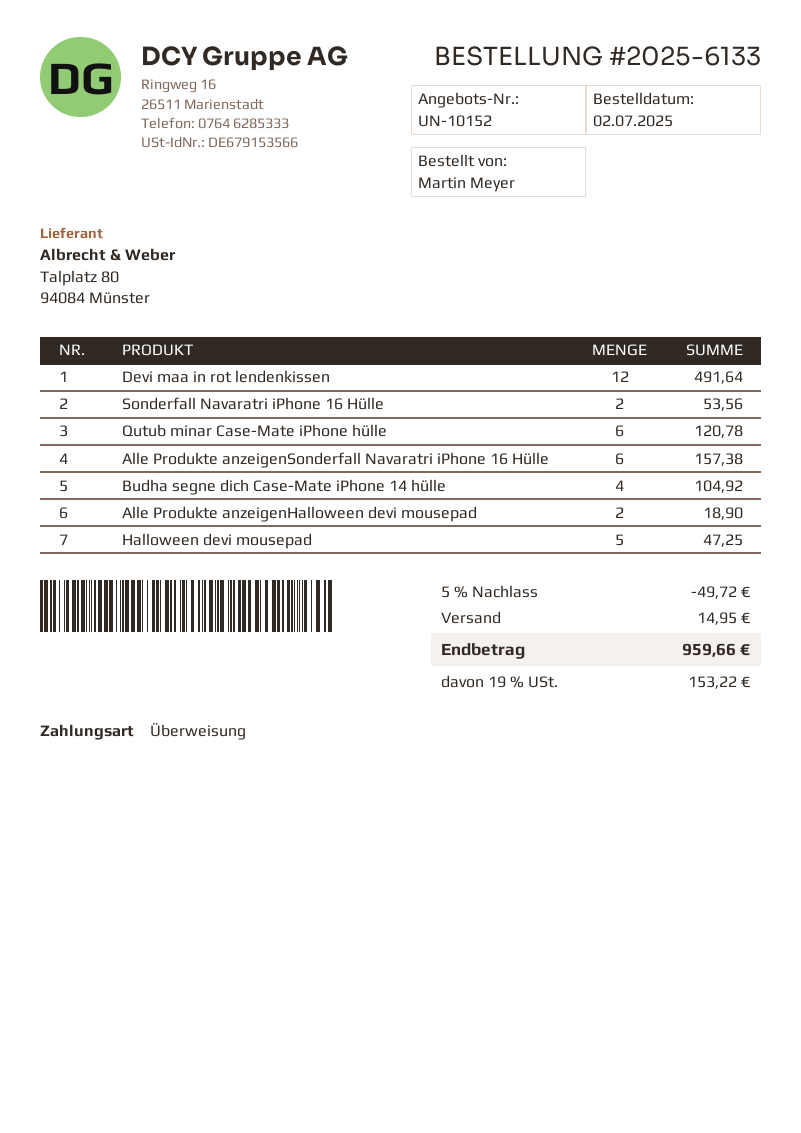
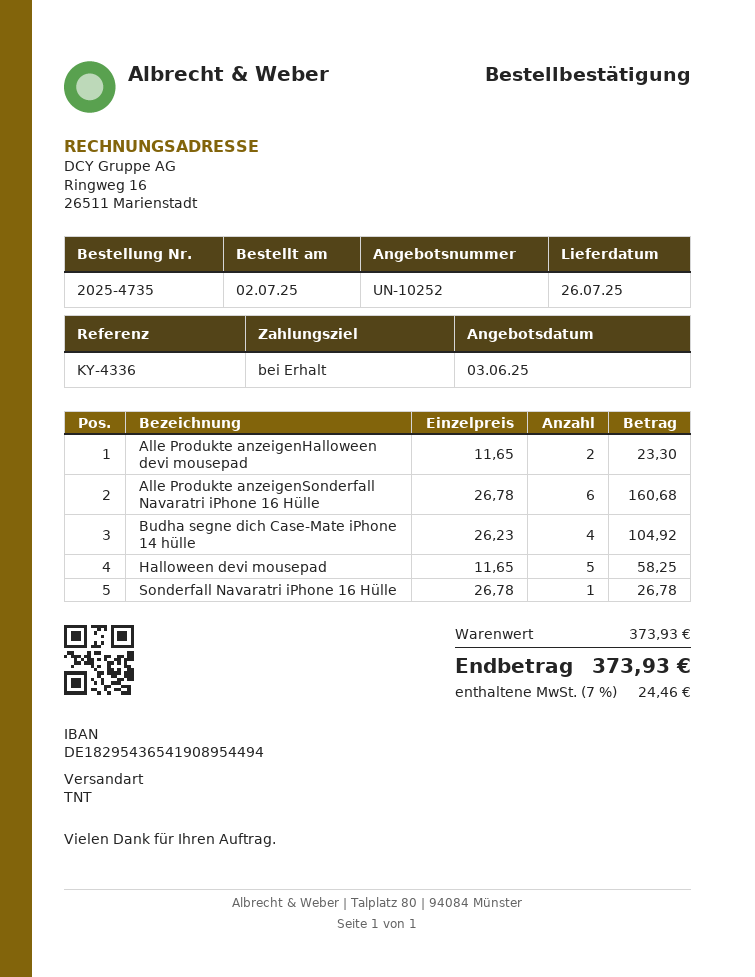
quote number: UN-10152 -> UN-10252
order number: 2025-6133 -> 2025-4735
Devi maa in rot lendenkissen: 12 for 491.64 -> none
Sonderfall Navaratri iPhone 16 Hülle: 2 for 53.56 -> 1 for 26.78
Qutub minar Case-Mate iPhone hülle: 6 for 120.78 -> none
Alle Produkte anzeigenSonderfall Navaratri iPhone 16 Hülle: 6 for 157.38 -> 6 for 160.68
Alle Produkte anzeigenHalloween devi mousepad: 2 for 18.90 -> 2 for 23.30
Halloween devi mousepad: 5 for 47.25 -> 5 for 58.25
discount: 5% = 49.72 -> none
shipping: 14.95 -> none
tax: 19% = 153.22 -> 7% = 24.46
total: 959.66 -> 373.93

